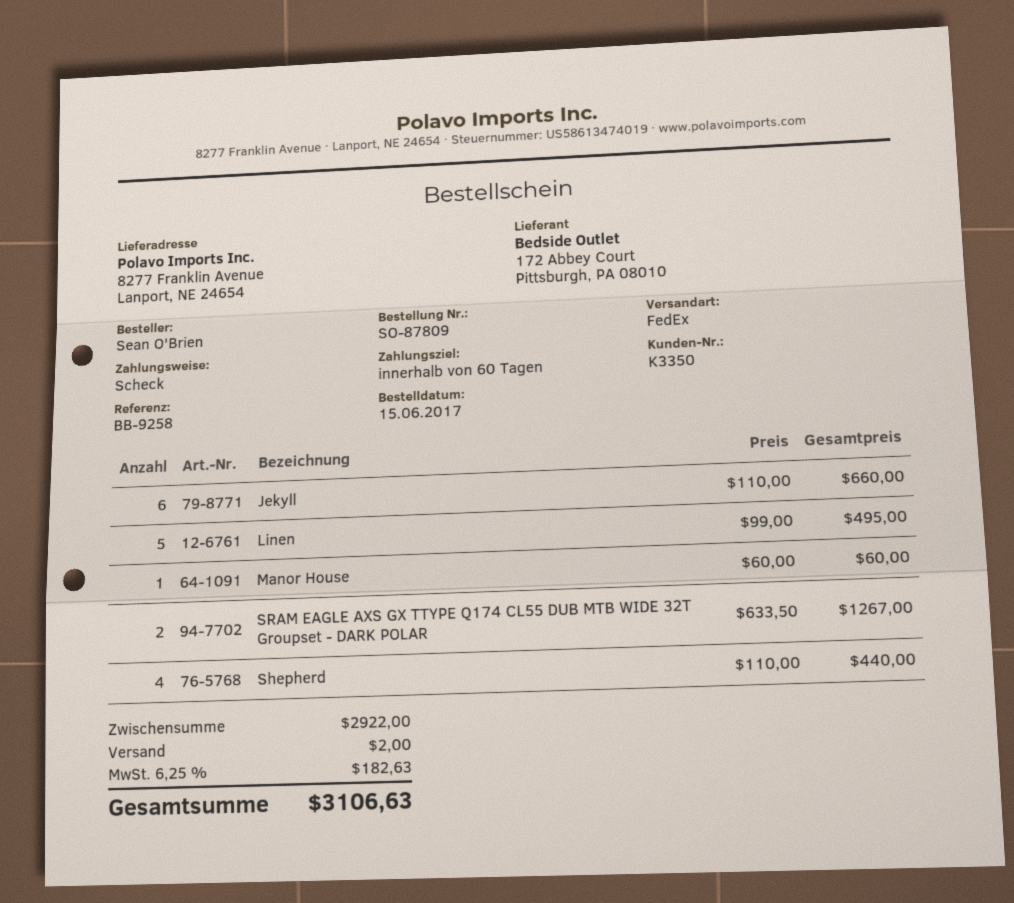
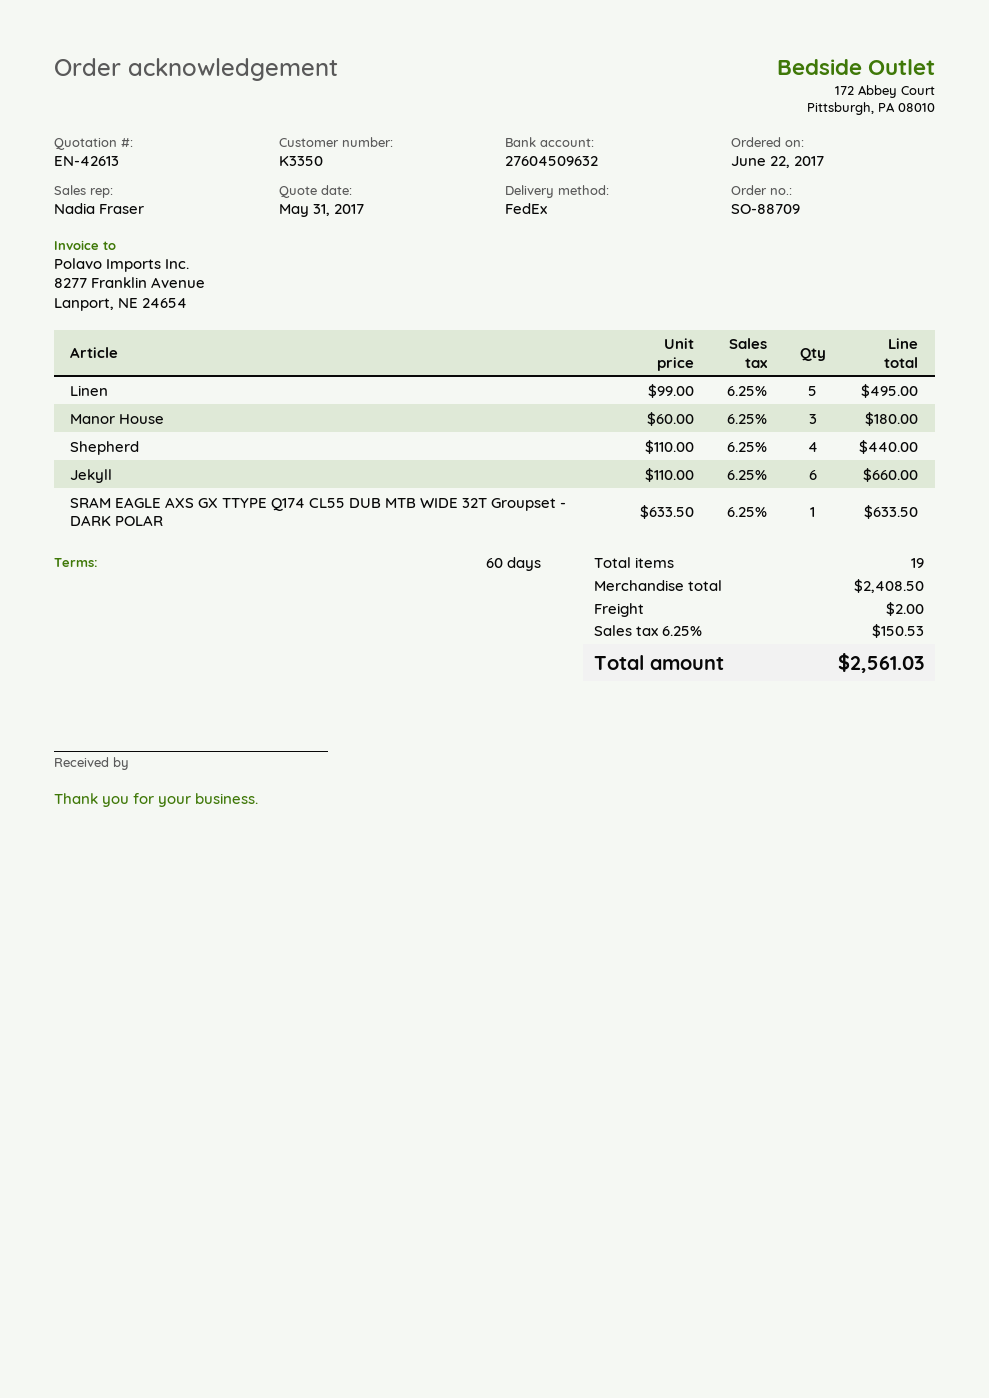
order number: SO-87809 -> SO-88709
order date: 2017-06-15 -> 2017-06-22
Manor House: 1 x 60.00 = 60.00 -> 3 x 60.00 = 180.00
SRAM EAGLE AXS GX TTYPE Q174 CL55 DUB MTB WIDE 32T Groupset - DARK POLAR: 2 x 633.50 = 1267.00 -> 1 x 633.50 = 633.50
subtotal: 2922.00 -> 2408.50
tax: 6.25% = 182.63 -> 6.25% = 150.53
total: 3106.63 -> 2561.03

